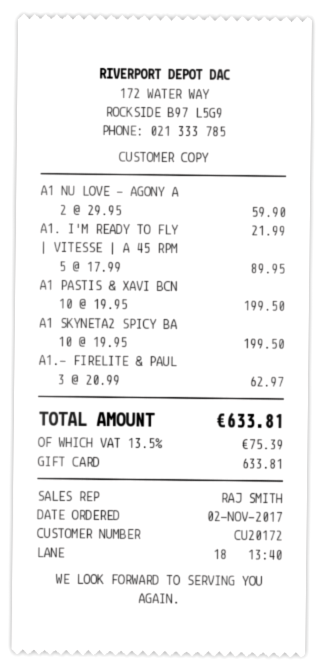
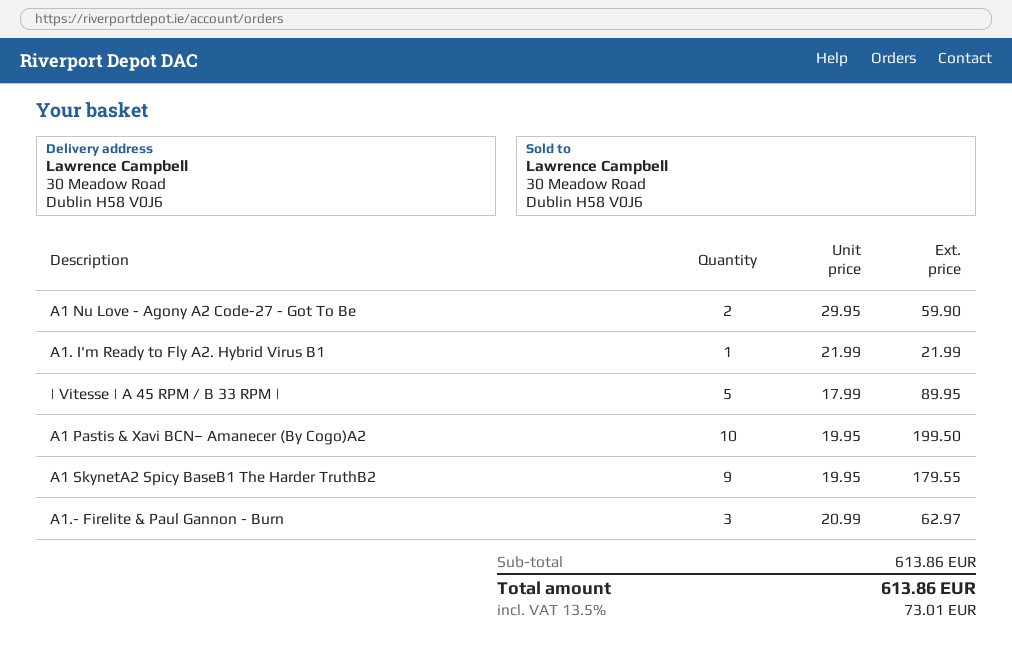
A1 SKYNETA2 SPICY BA: 10 x 19.95 = 199.50 -> 9 x 19.95 = 179.55
tax: 13.5% = 75.39 -> 13.5% = 73.01
total: 633.81 -> 613.86

